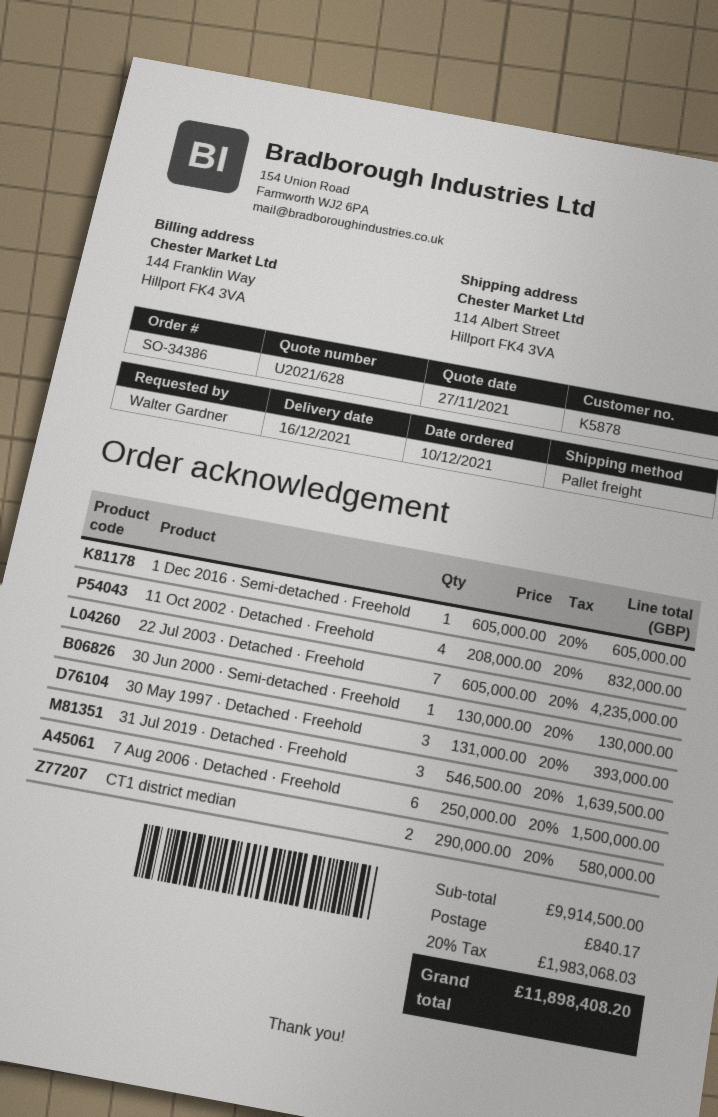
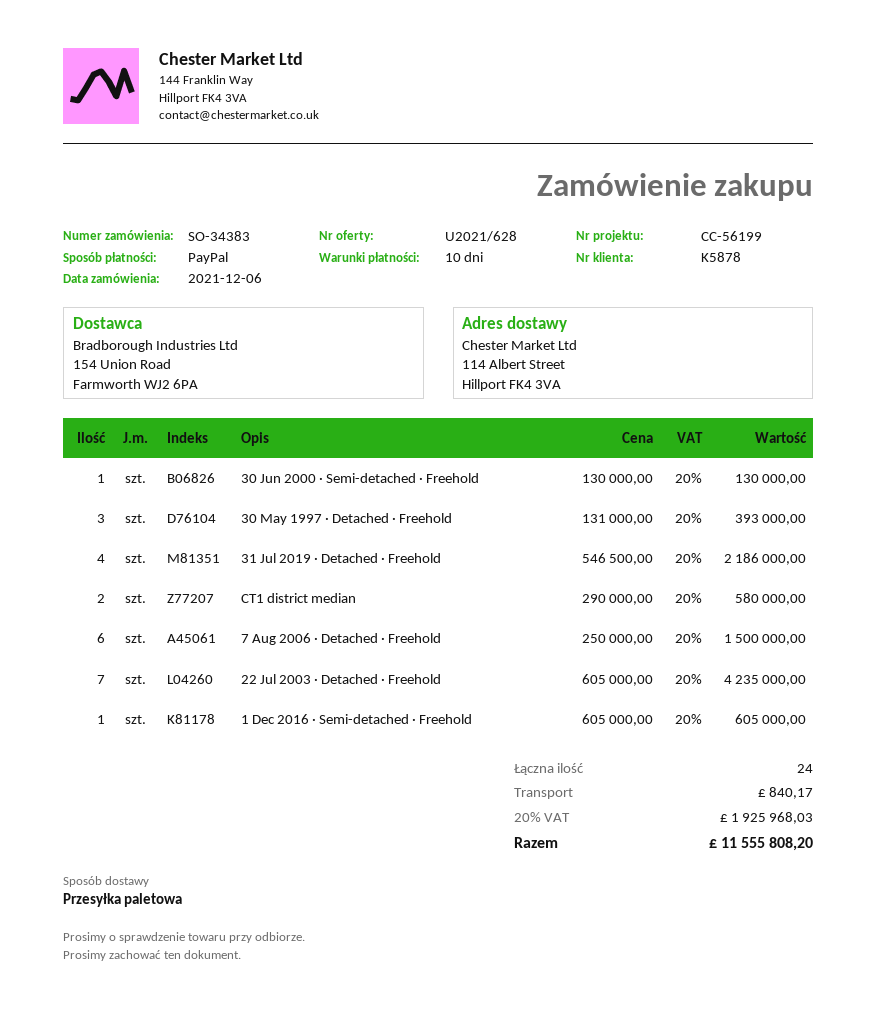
order number: SO-34386 -> SO-34383
order date: 2021-12-10 -> 2021-12-06
11 Oct 2002 · Detached · Freehold: 4 x 208000.00 = 832000.00 -> none
31 Jul 2019 · Detached · Freehold: 3 x 546500.00 = 1639500.00 -> 4 x 546500.00 = 2186000.00
tax: 20% = 1983068.03 -> 20% = 1925968.03
total: 11898408.20 -> 11555808.20

